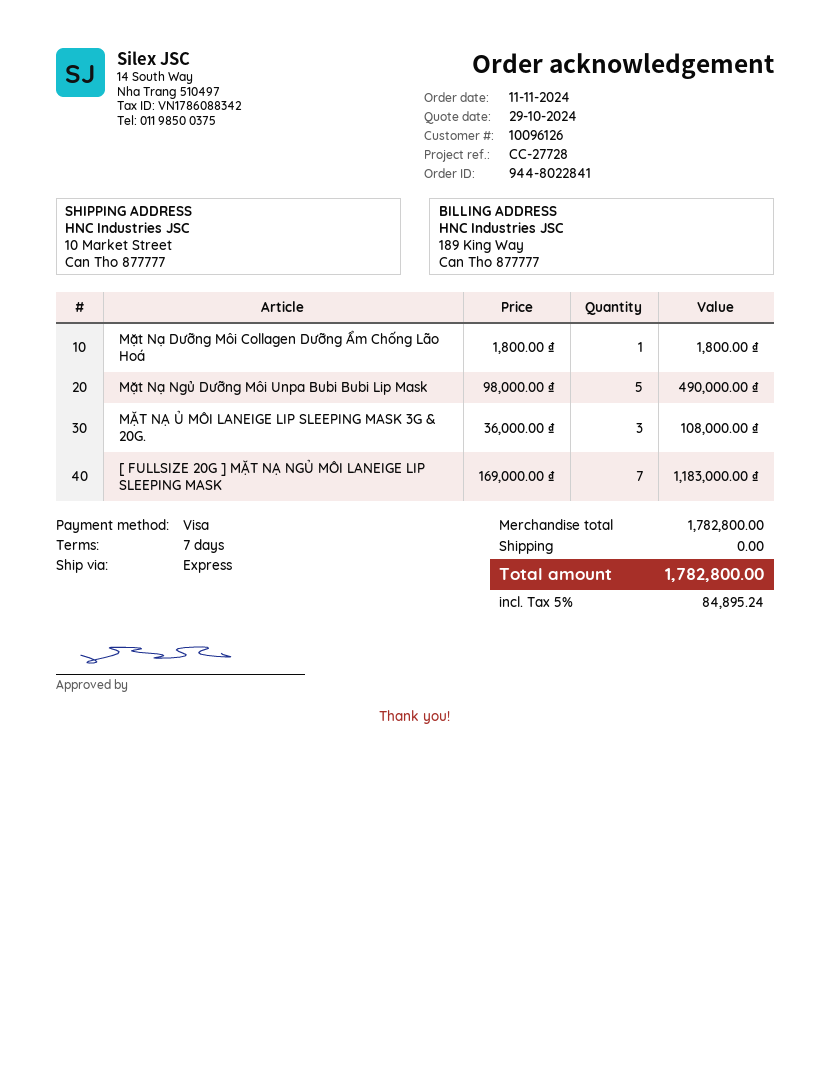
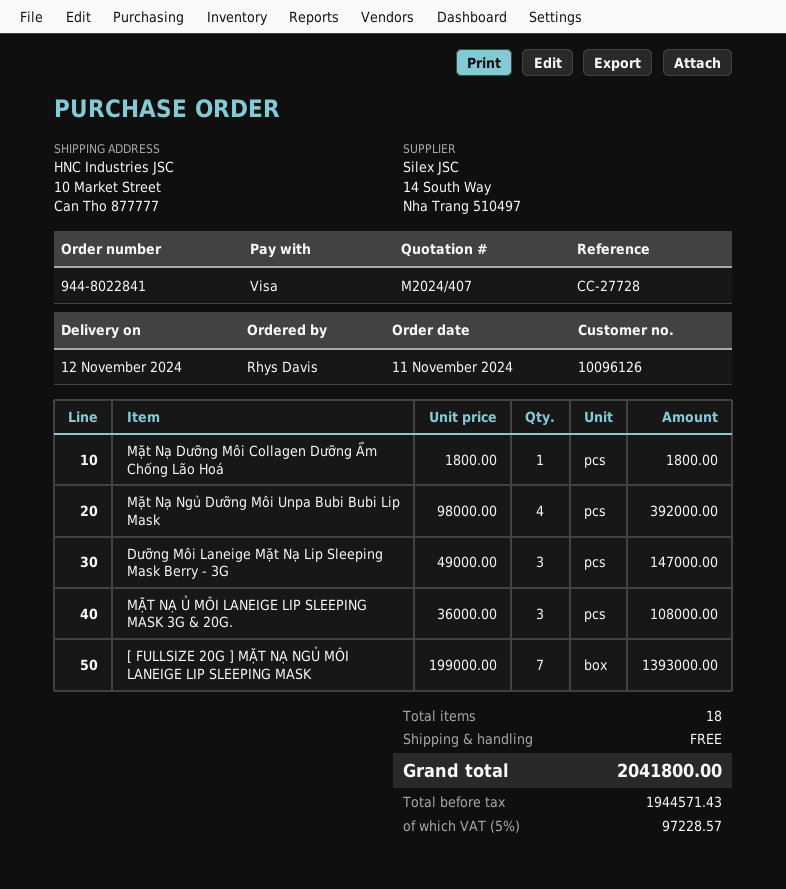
Mặt Nạ Ngủ Dưỡng Môi Unpa Bubi Bubi Lip Mask: 5 x 98000.00 = 490000.00 -> 4 x 98000.00 = 392000.00
[ FULLSIZE 20G ] MẶT NẠ NGỦ MÔI LANEIGE LIP SLEEPING MASK: 7 x 169000.00 = 1183000.00 -> 7 x 199000.00 = 1393000.00
Dưỡng Môi Laneige Mặt Nạ Lip Sleeping Mask Berry - 3G: none -> 3 x 49000.00 = 147000.00
tax: 5% = 84895.24 -> 5% = 97228.57
total: 1782800.00 -> 2041800.00

